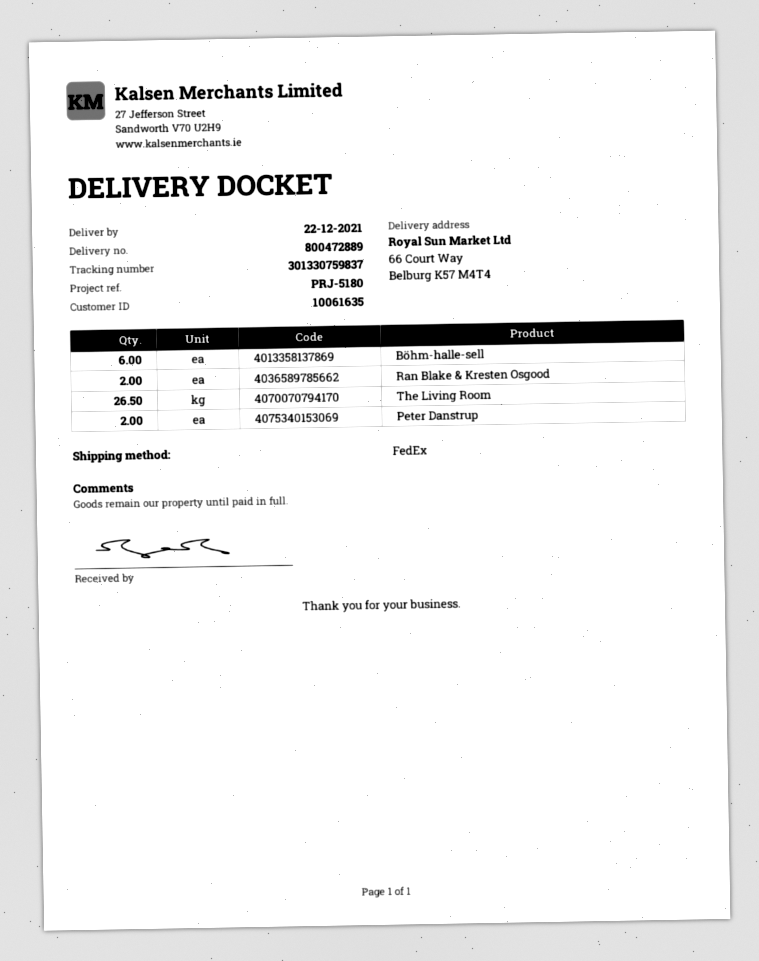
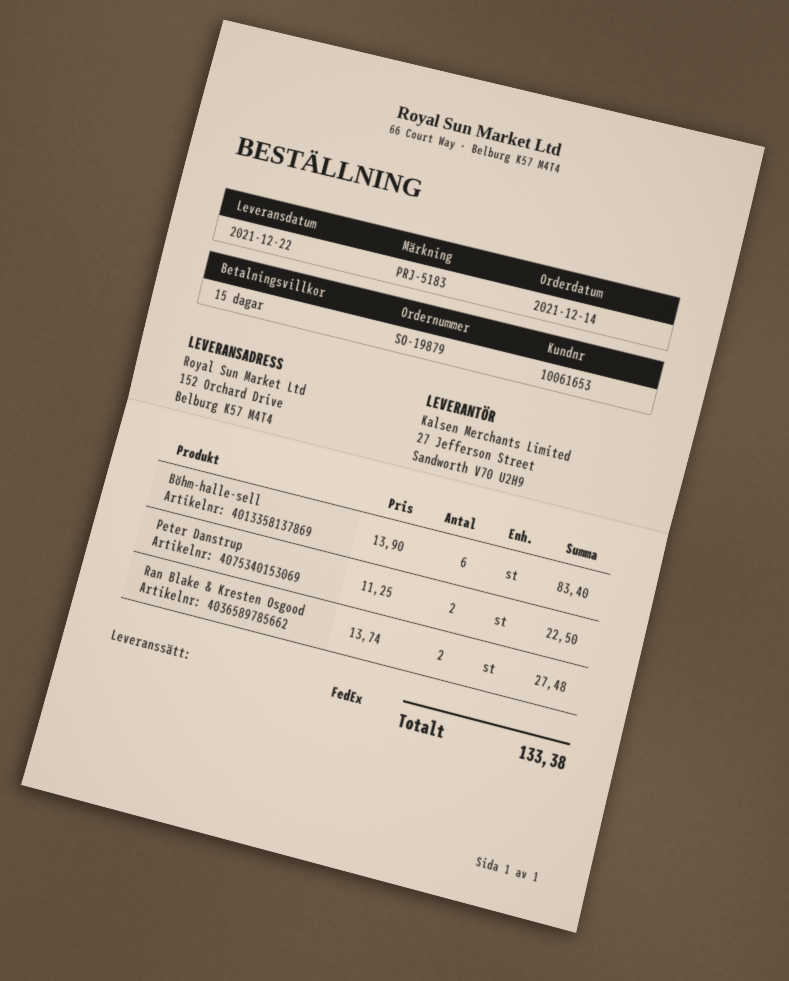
customer number: 10061635 -> 10061653
reference: PRJ-5180 -> PRJ-5183
ship to: 66 Court Way, Belburg K57 M4T4 -> 152 Orchard Drive, Belburg K57 M4T4
The Living Room: 26.5 -> none

